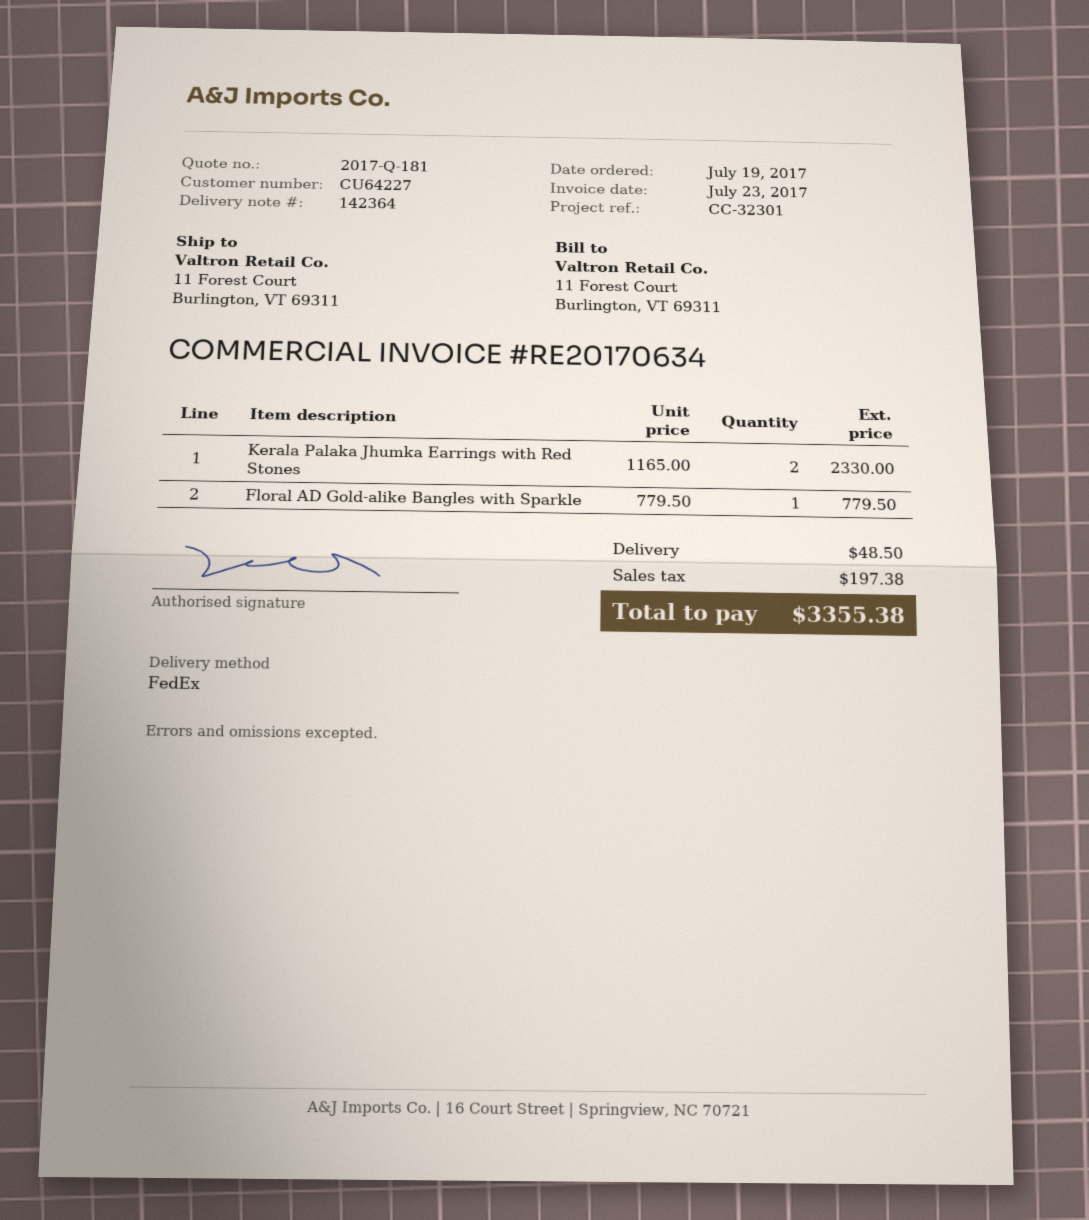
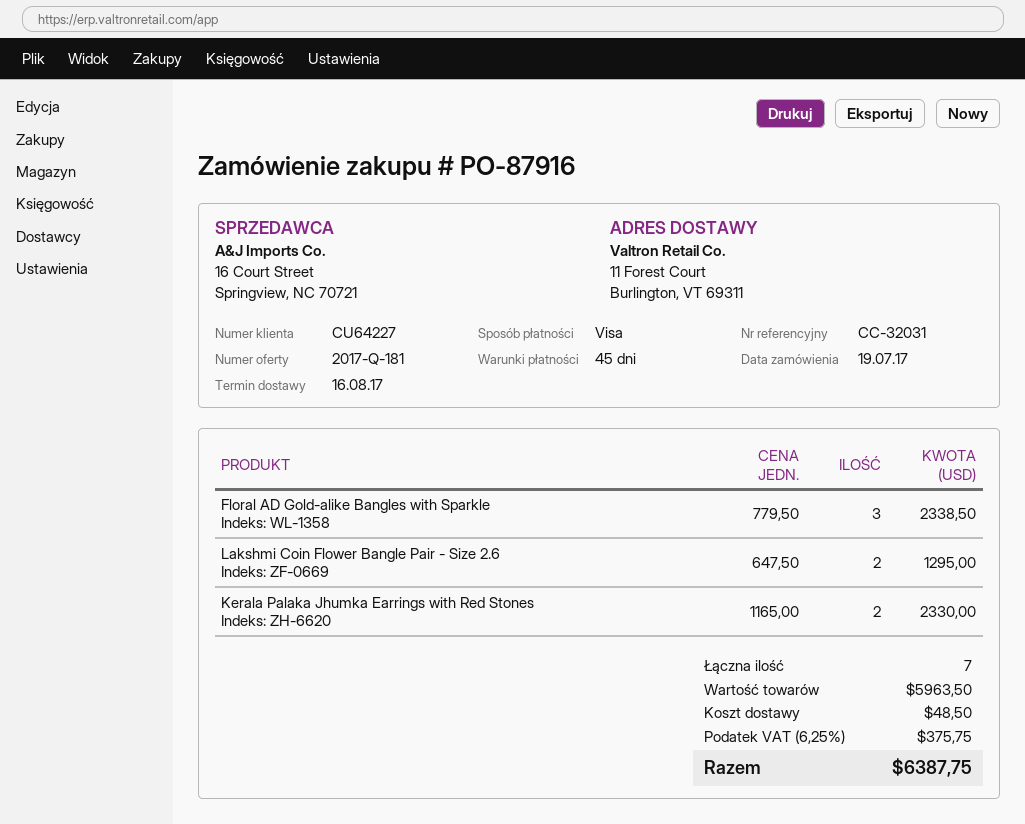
reference: CC-32301 -> CC-32031
Floral AD Gold-alike Bangles with Sparkle: 1 x 779.50 = 779.50 -> 3 x 779.50 = 2338.50
Lakshmi Coin Flower Bangle Pair - Size 2.6: none -> 2 x 647.50 = 1295.00
tax: 197.38 -> 375.75
total: 3355.38 -> 6387.75

